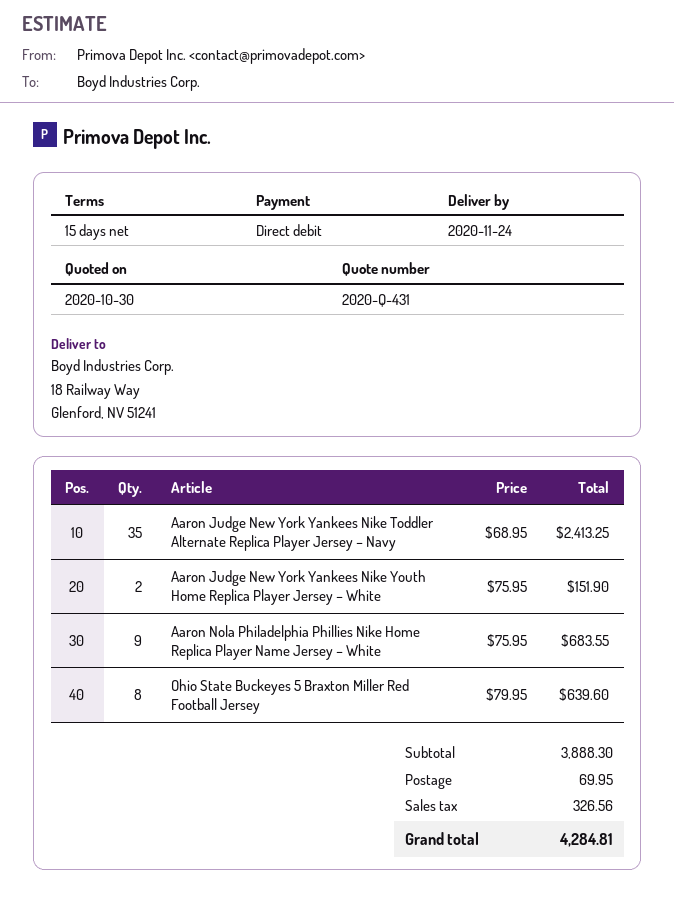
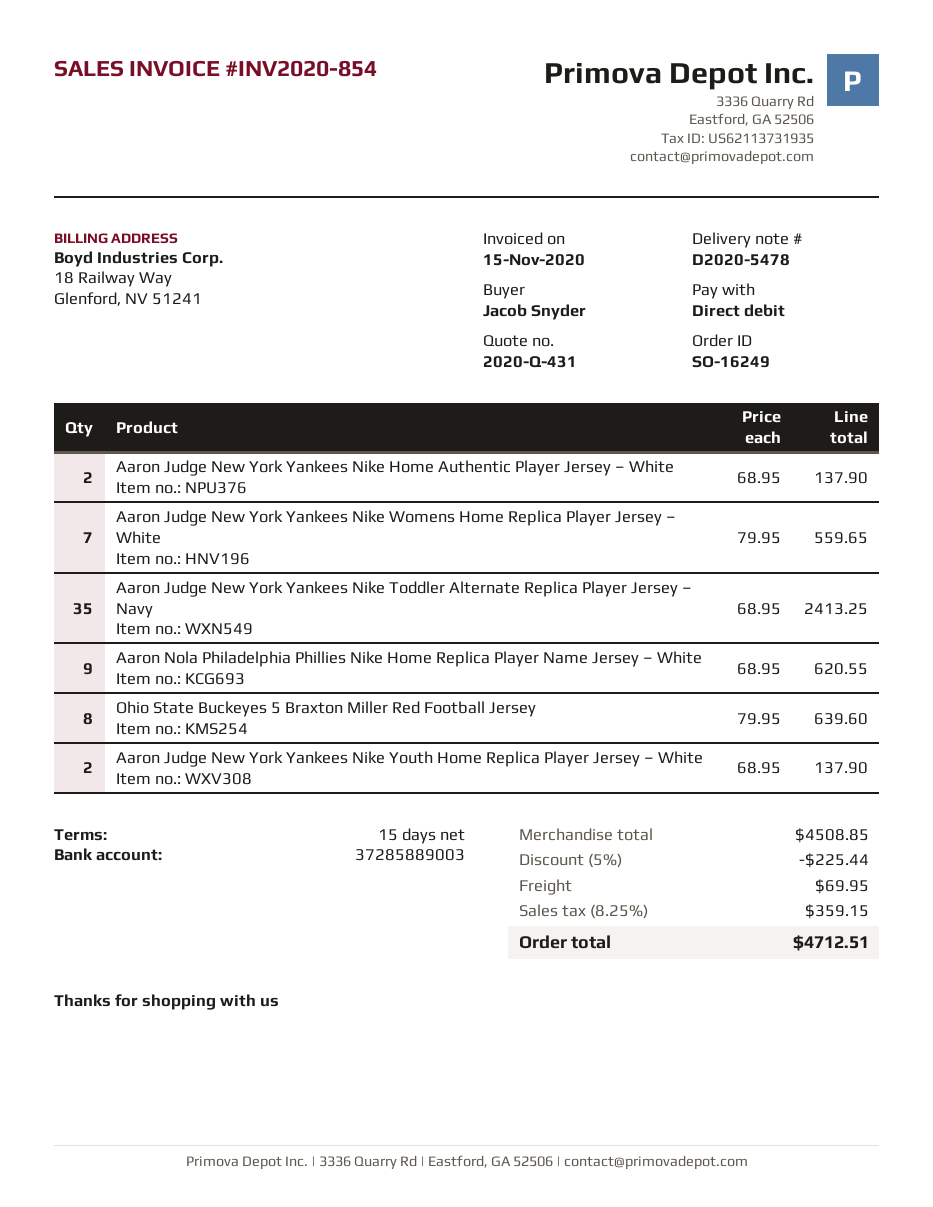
Aaron Judge New York Yankees Nike Youth Home Replica Player Jersey – White: 2 x 75.95 = 151.90 -> 2 x 68.95 = 137.90
Aaron Nola Philadelphia Phillies Nike Home Replica Player Name Jersey – White: 9 x 75.95 = 683.55 -> 9 x 68.95 = 620.55
Aaron Judge New York Yankees Nike Home Authentic Player Jersey – White: none -> 2 x 68.95 = 137.90
Aaron Judge New York Yankees Nike Womens Home Replica Player Jersey – White: none -> 7 x 79.95 = 559.65
subtotal: 3888.30 -> 4508.85
discount: none -> 5% = 225.44
tax: 326.56 -> 359.15
total: 4284.81 -> 4712.51

